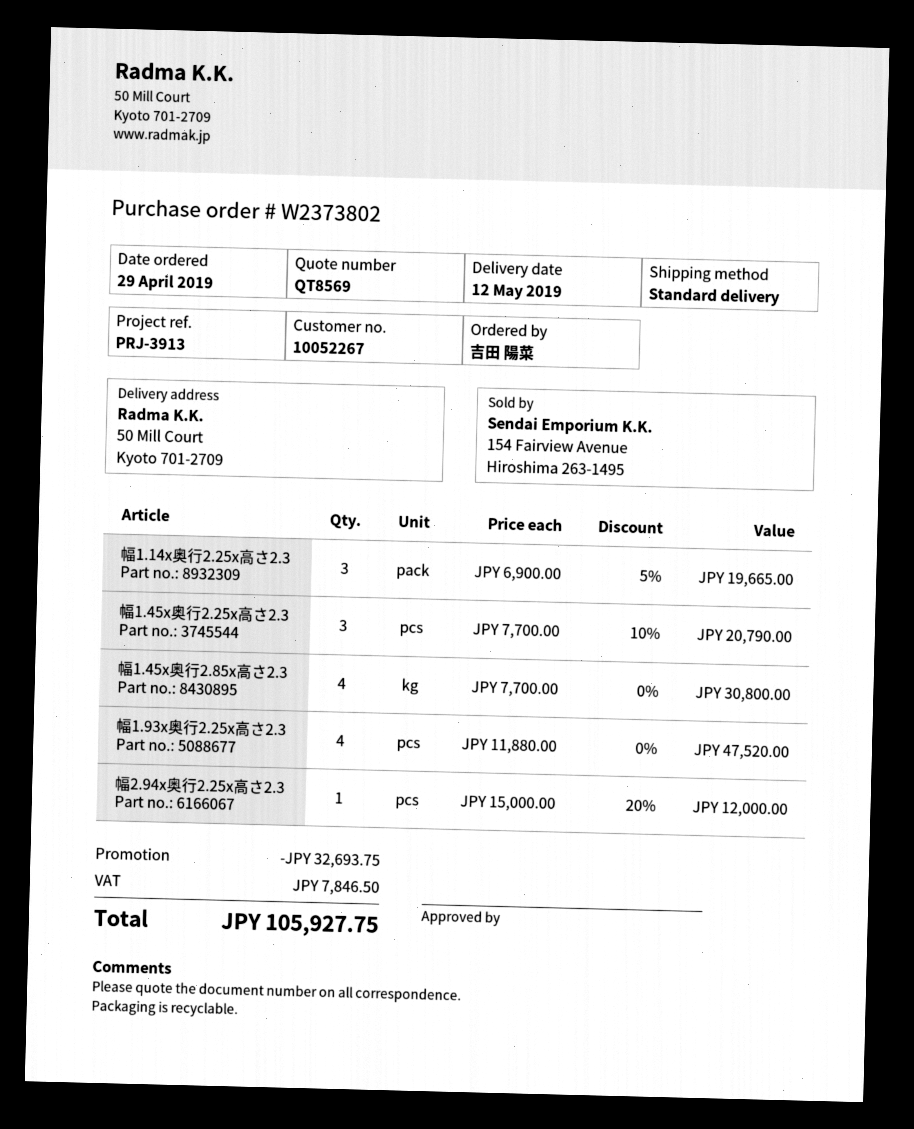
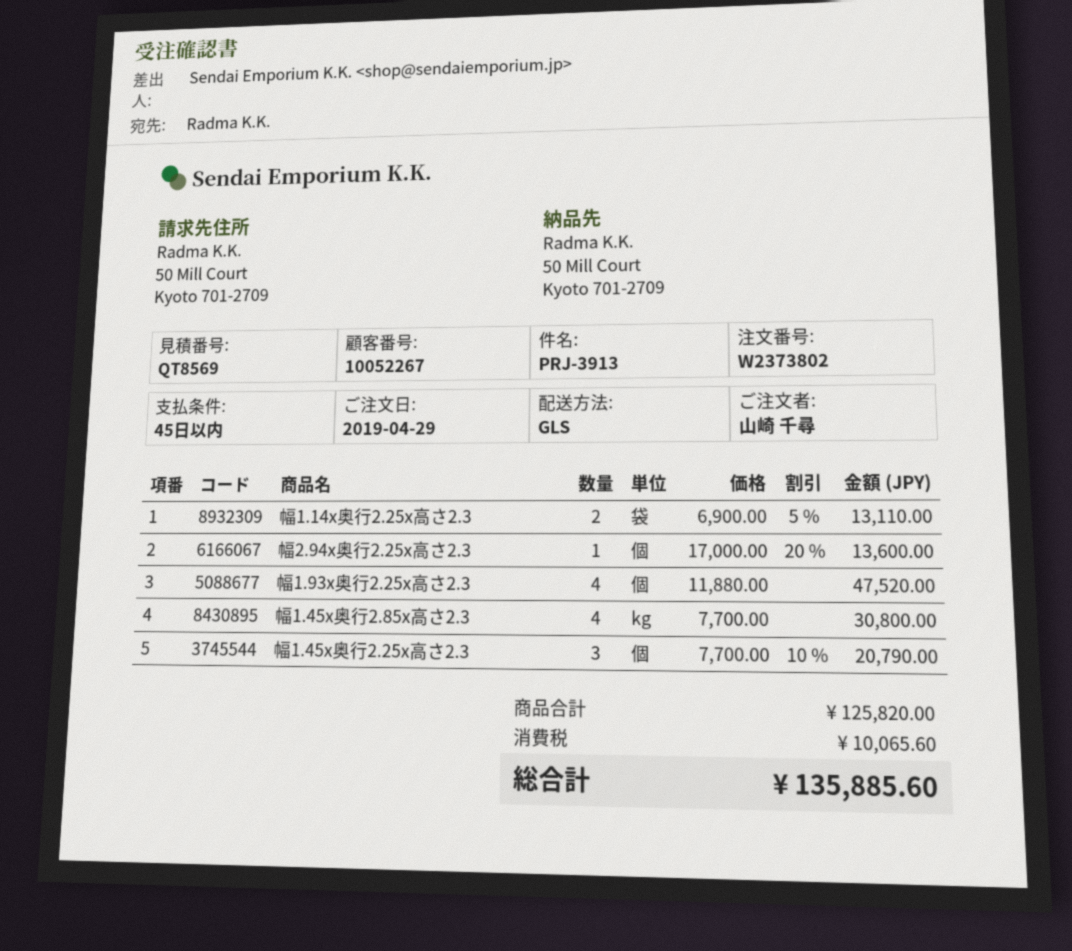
ordered by: 吉田 陽菜 -> 山崎 千尋
shipping method: standard -> GLS
幅1.14x奥行2.25x高さ2.3: 3 x 6900.00 - 5% = 19665.00 -> 2 x 6900.00 - 5% = 13110.00
幅2.94x奥行2.25x高さ2.3: 1 x 15000.00 - 20% = 12000.00 -> 1 x 17000.00 - 20% = 13600.00
discount: 32693.75 -> none
tax: 7846.50 -> 10065.60
total: 105927.75 -> 135885.60

